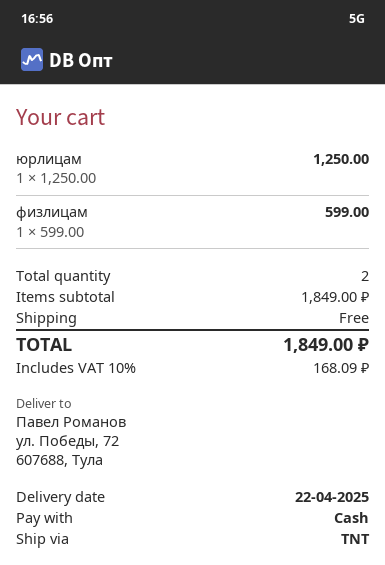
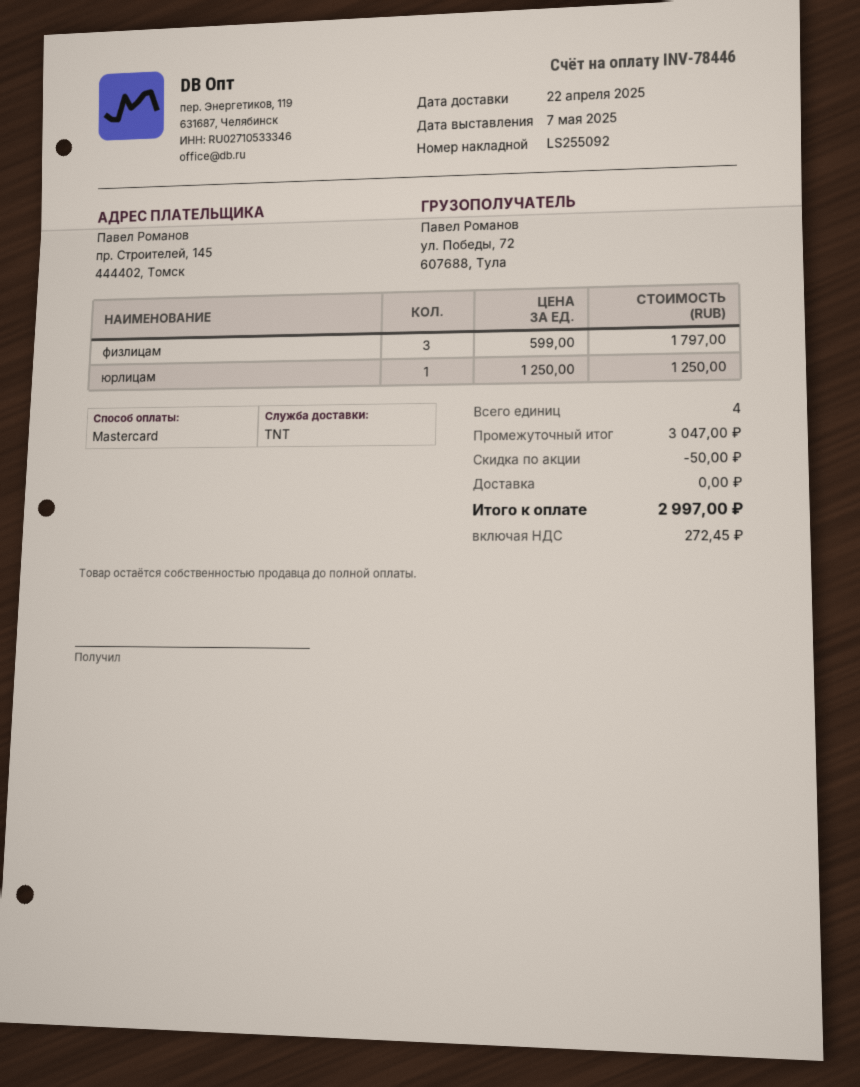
payment method: cash -> Mastercard
физлицам: 1 x 599.00 = 599.00 -> 3 x 599.00 = 1797.00
total quantity: 2 -> 4
subtotal: 1849.00 -> 3047.00
discount: none -> 50.00
tax: 168.09 -> 272.45
total: 1849.00 -> 2997.00

